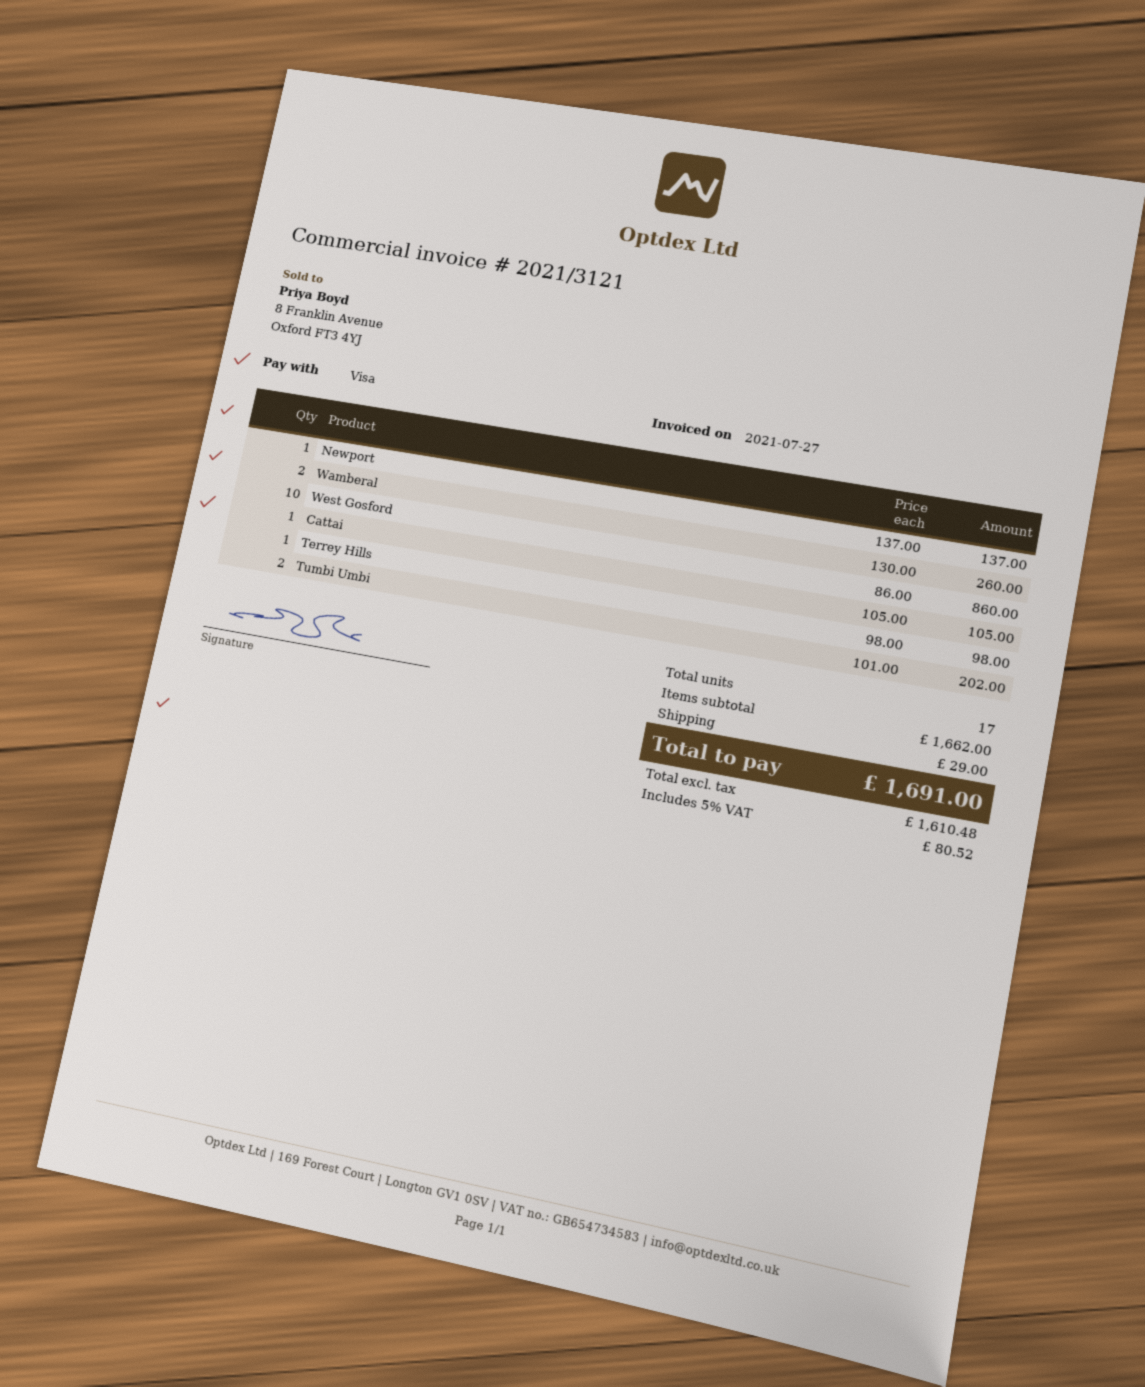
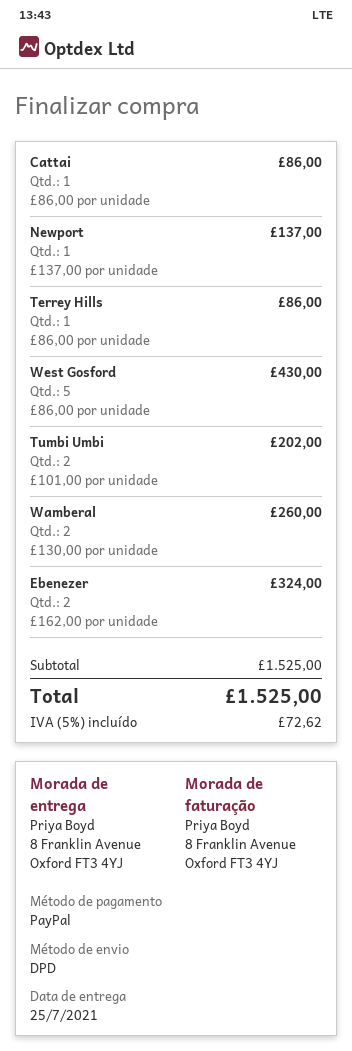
payment method: Visa -> PayPal
West Gosford: 10 x 86.00 = 860.00 -> 5 x 86.00 = 430.00
Cattai: 1 x 105.00 = 105.00 -> 1 x 86.00 = 86.00
Terrey Hills: 1 x 98.00 = 98.00 -> 1 x 86.00 = 86.00
Ebenezer: none -> 2 x 162.00 = 324.00
subtotal: 1662.00 -> 1525.00
shipping: 29.00 -> none
tax: 5% = 80.52 -> 5% = 72.62
total: 1691.00 -> 1525.00

